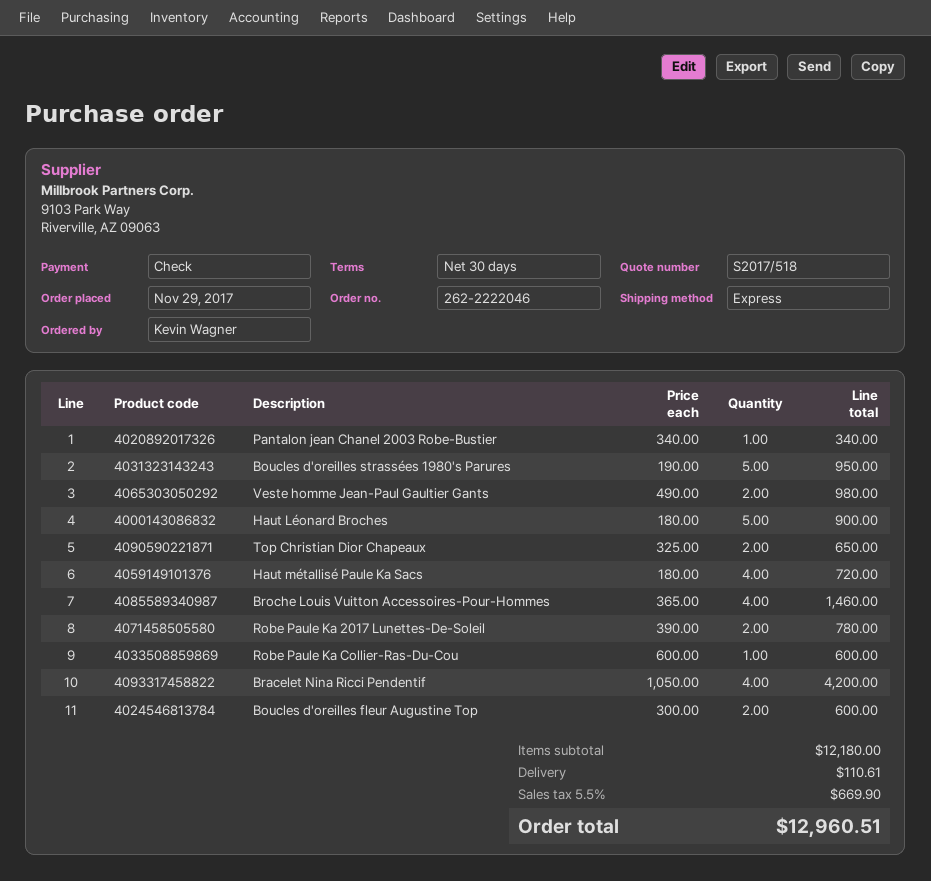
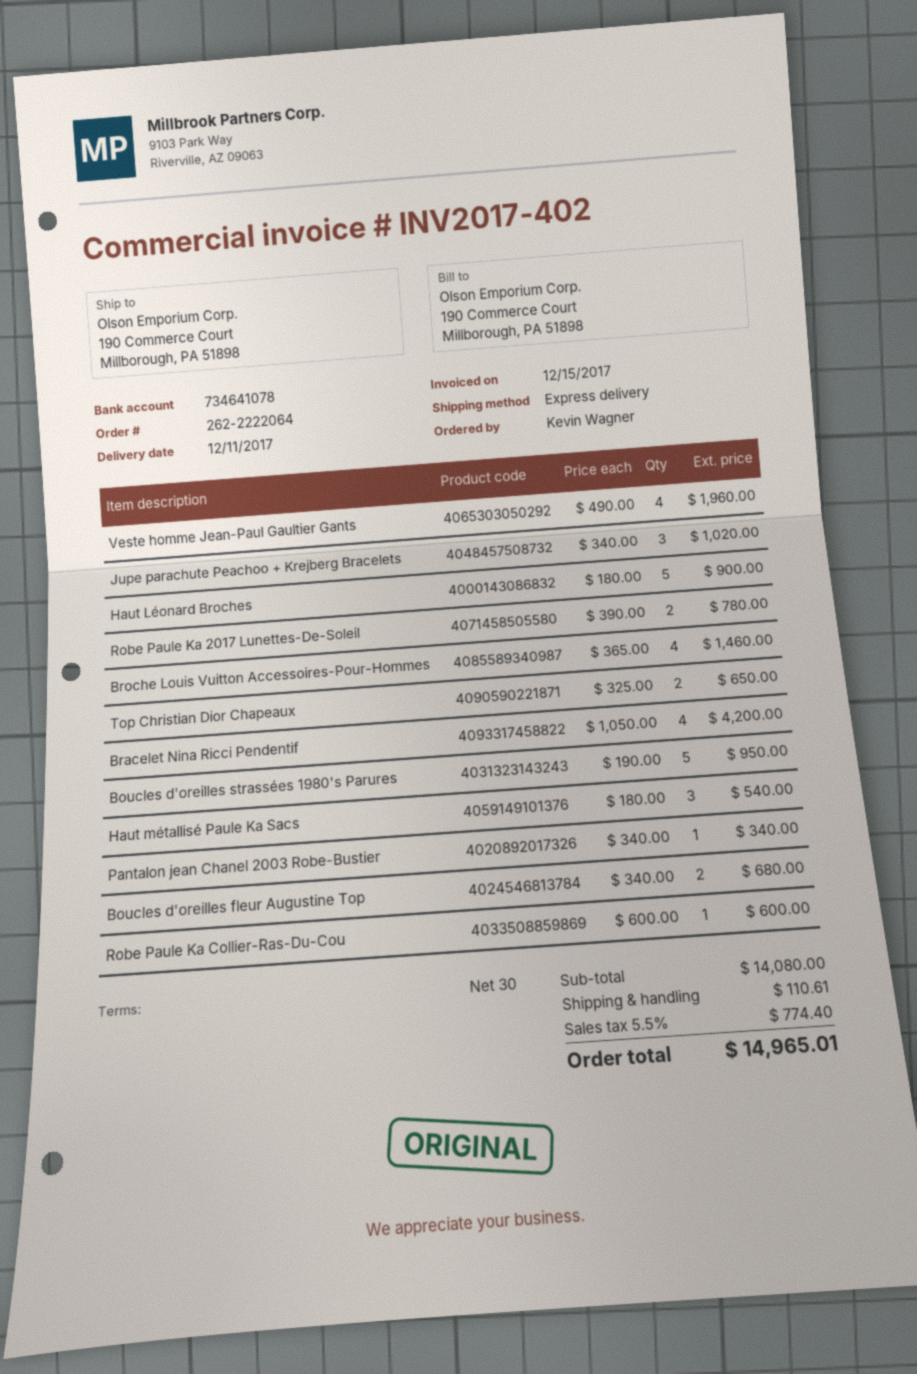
order number: 262-2222046 -> 262-2222064
Veste homme Jean-Paul Gaultier Gants: 2 x 490.00 = 980.00 -> 4 x 490.00 = 1960.00
Haut métallisé Paule Ka Sacs: 4 x 180.00 = 720.00 -> 3 x 180.00 = 540.00
Boucles d'oreilles fleur Augustine Top: 2 x 300.00 = 600.00 -> 2 x 340.00 = 680.00
Jupe parachute Peachoo + Krejberg Bracelets: none -> 3 x 340.00 = 1020.00
subtotal: 12180.00 -> 14080.00
tax: 5.5% = 669.90 -> 5.5% = 774.40
total: 12960.51 -> 14965.01

